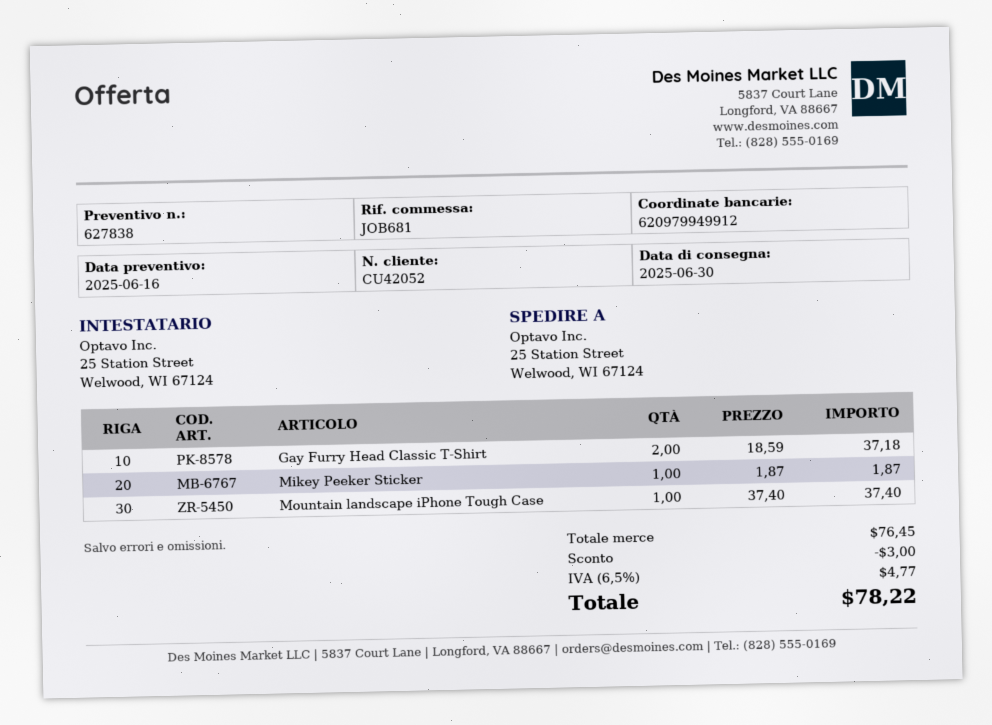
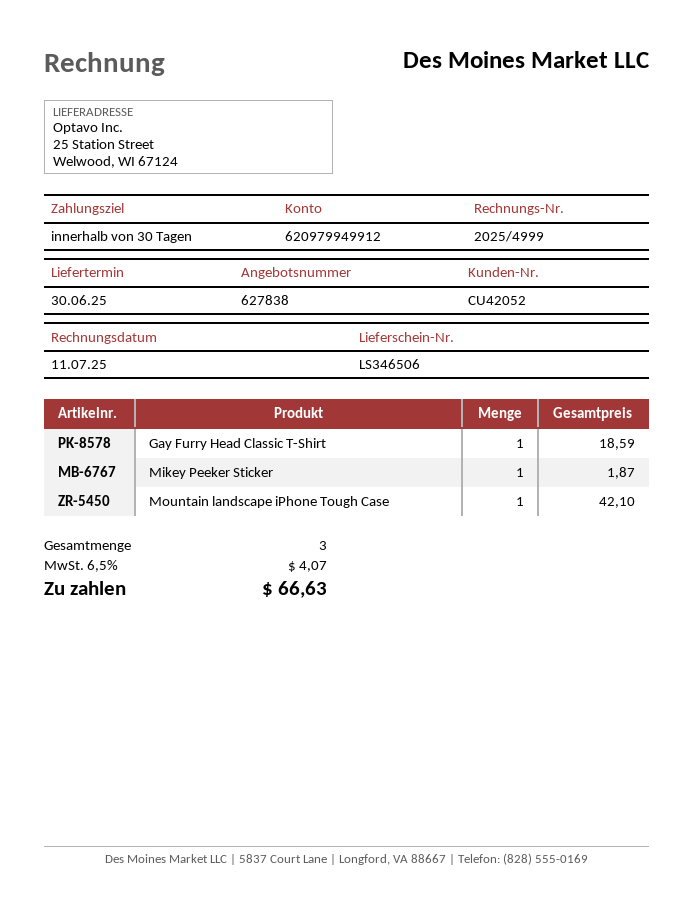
Gay Furry Head Classic T-Shirt: 2 for 37.18 -> 1 for 18.59
Mountain landscape iPhone Tough Case: 1 for 37.40 -> 1 for 42.10
discount: 3.00 -> none
tax: 6.5% = 4.77 -> 6.5% = 4.07
total: 78.22 -> 66.63

